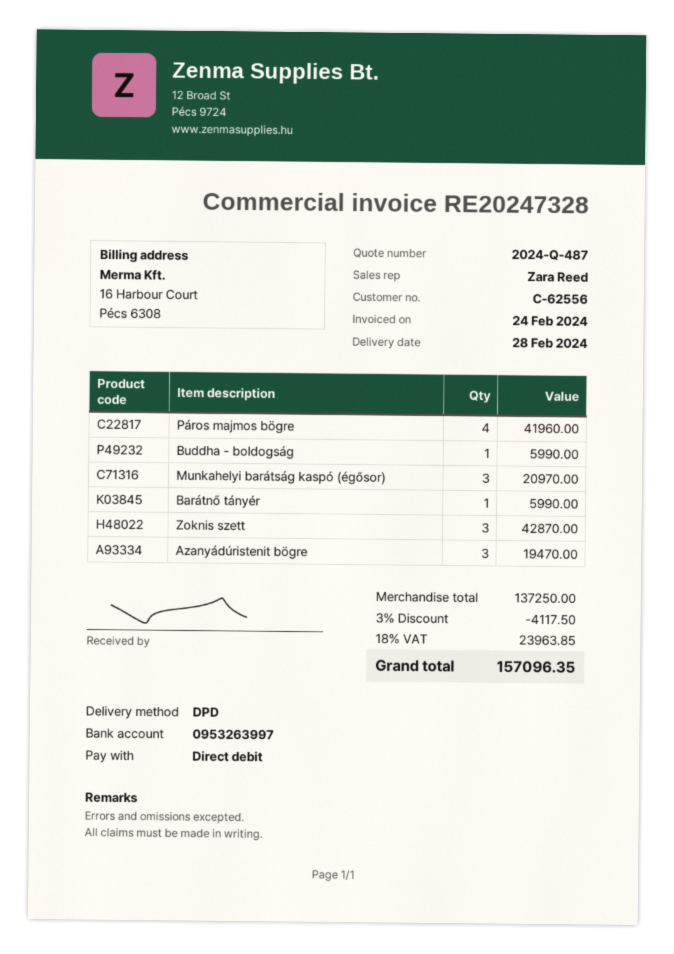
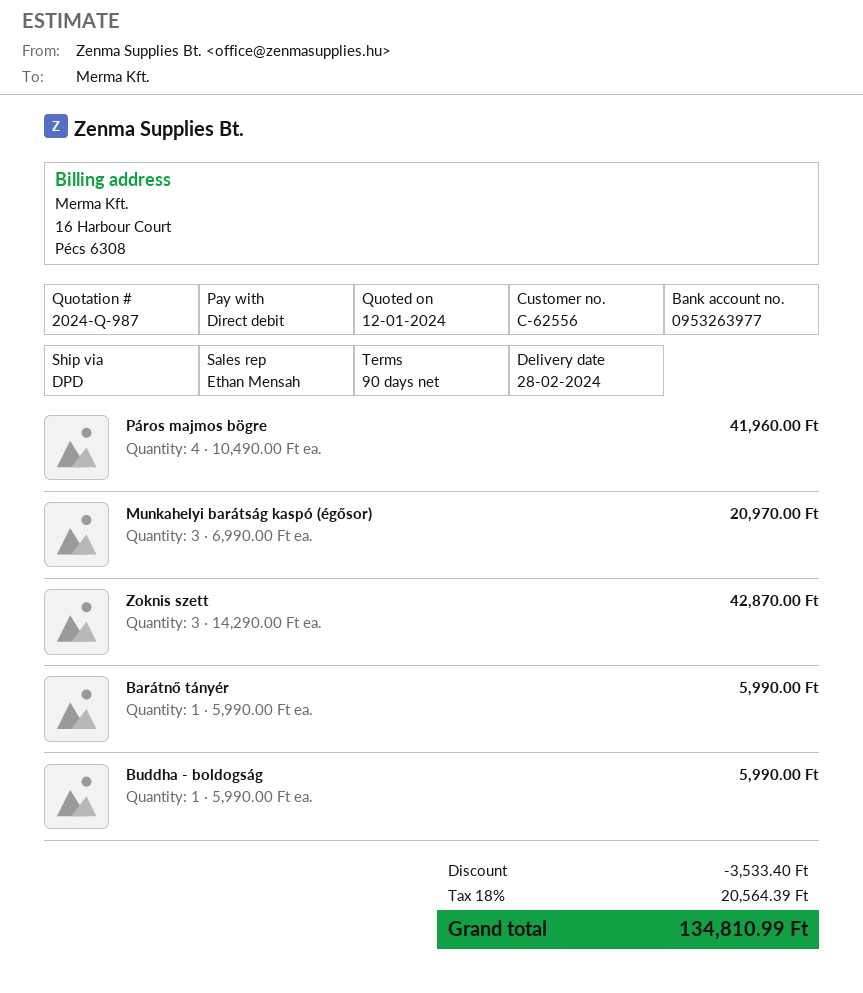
quote number: 2024-Q-487 -> 2024-Q-987
sales rep: Zara Reed -> Ethan Mensah
bank account: 0953263997 -> 0953263977
Azanyádúristenit bögre: 3 for 19470.00 -> none
discount: 4117.50 -> 3533.40
tax: 18% = 23963.85 -> 18% = 20564.39
total: 157096.35 -> 134810.99

